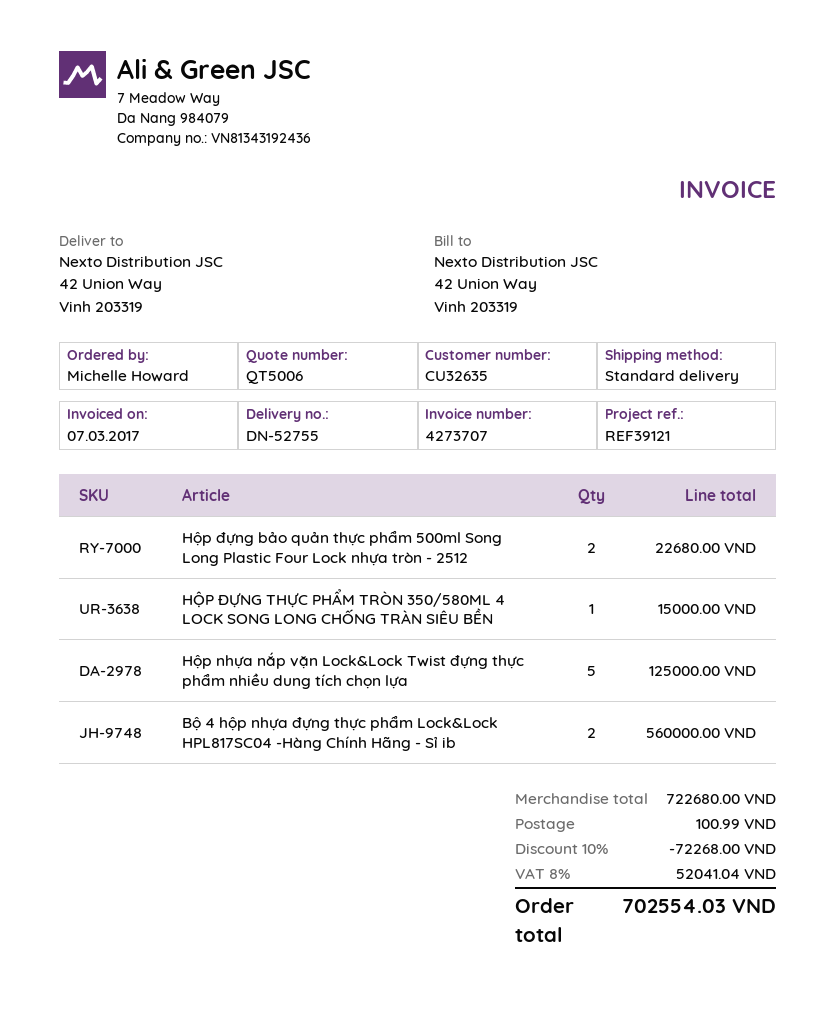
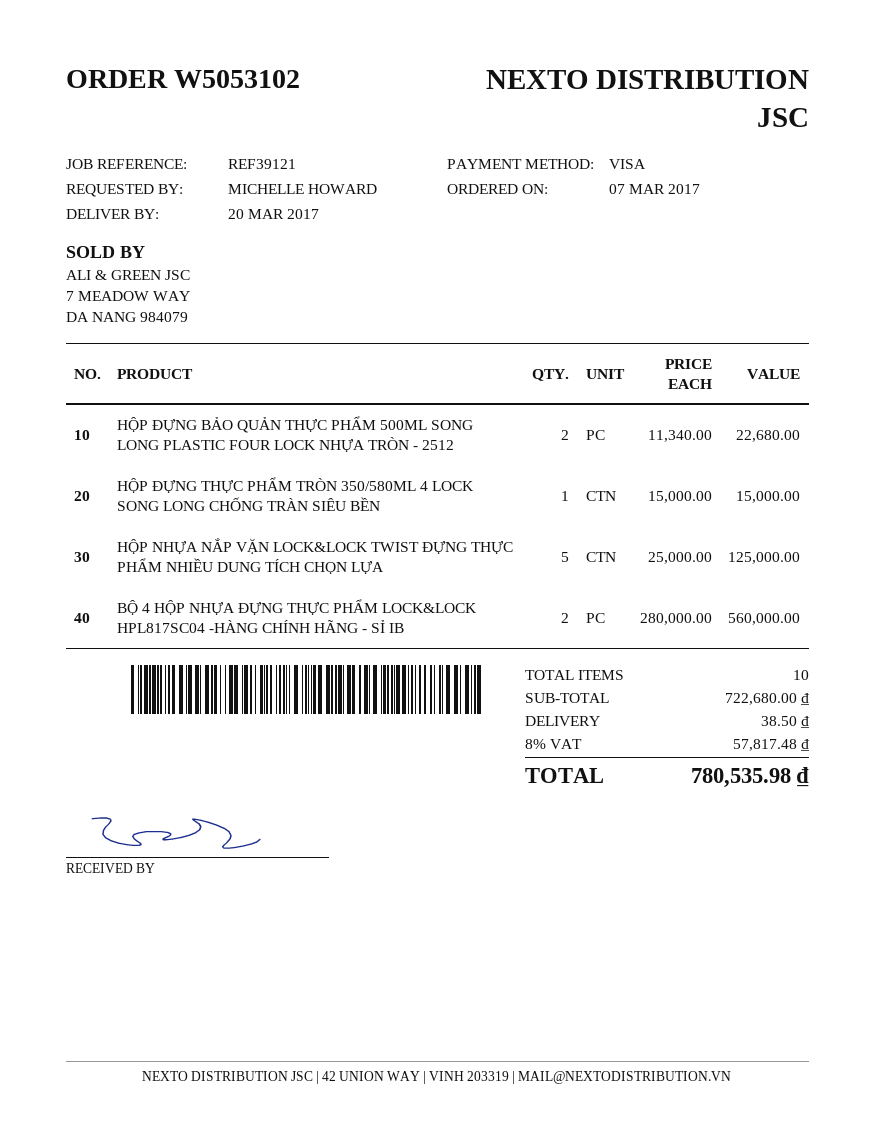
discount: 10% = 72268.00 -> none
shipping: 100.99 -> 38.50
tax: 8% = 52041.04 -> 8% = 57817.48
total: 702554.03 -> 780535.98

